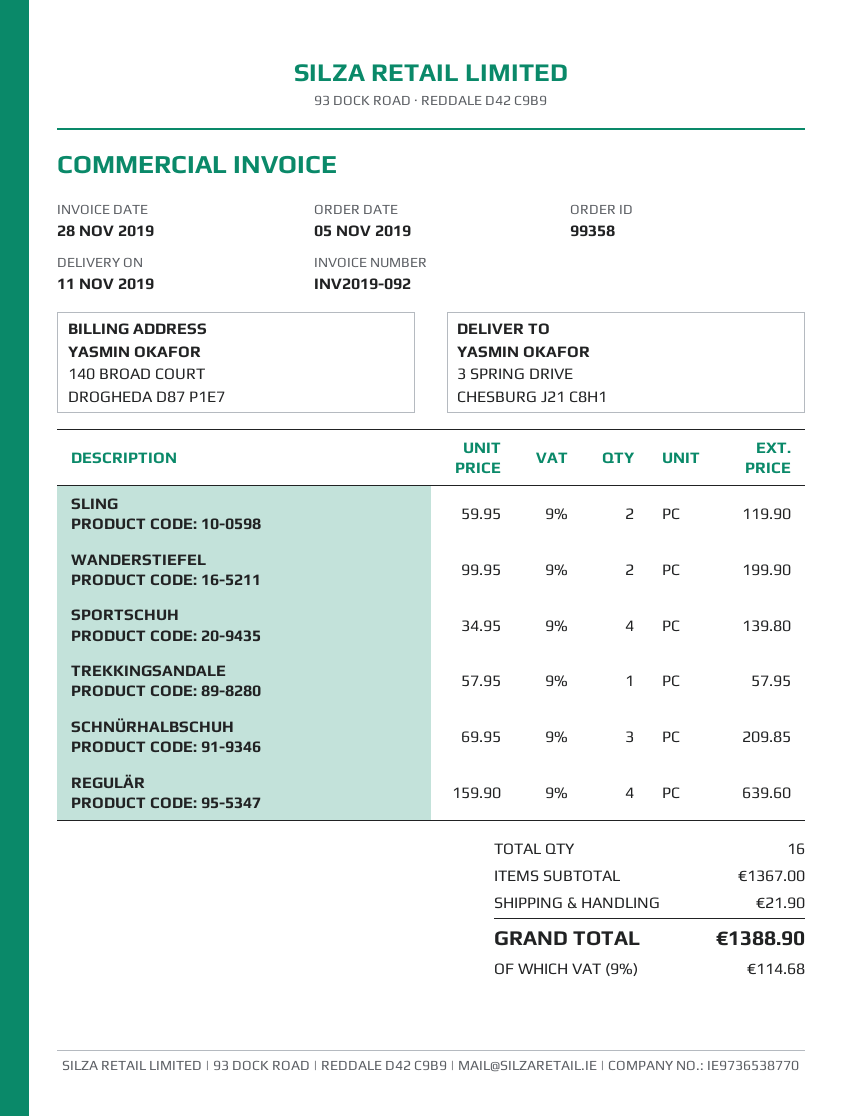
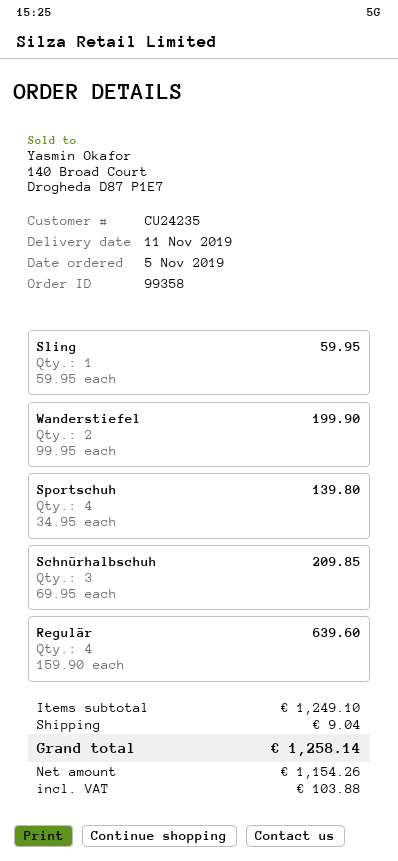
SLING: 2 x 59.95 = 119.90 -> 1 x 59.95 = 59.95
TREKKINGSANDALE: 1 x 57.95 = 57.95 -> none
subtotal: 1367.00 -> 1249.10
shipping: 21.90 -> 9.04
tax: 114.68 -> 103.88
total: 1388.90 -> 1258.14

